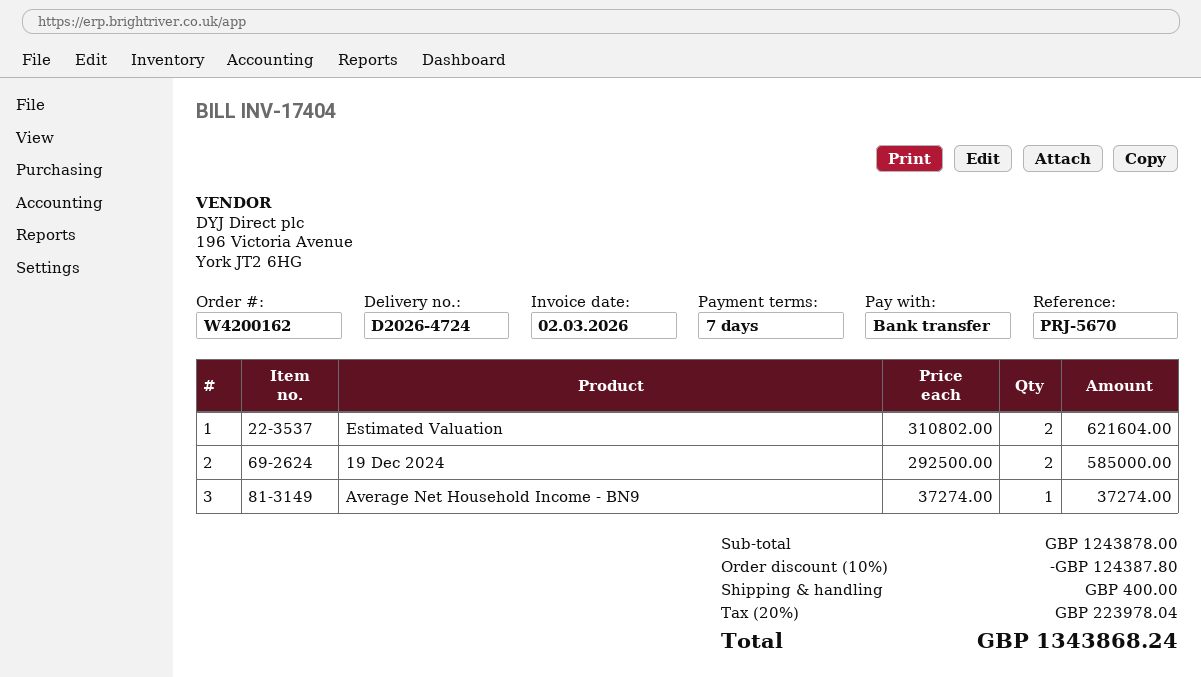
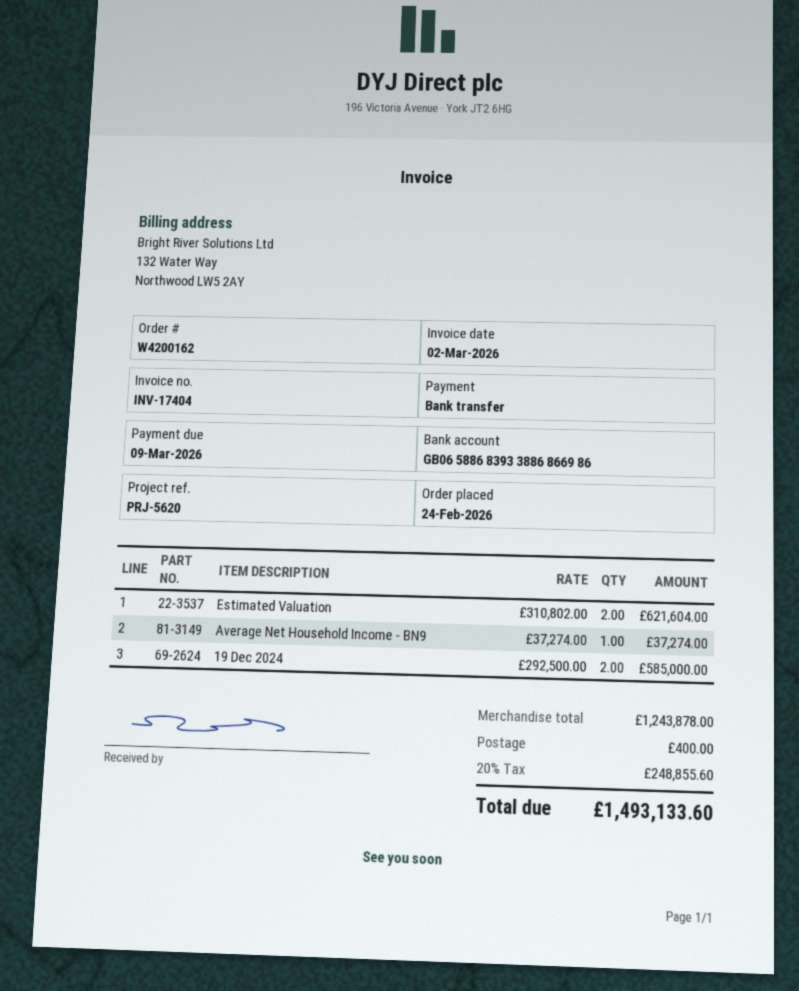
reference: PRJ-5670 -> PRJ-5620
discount: 10% = 124387.80 -> none
tax: 20% = 223978.04 -> 20% = 248855.60
total: 1343868.24 -> 1493133.60

